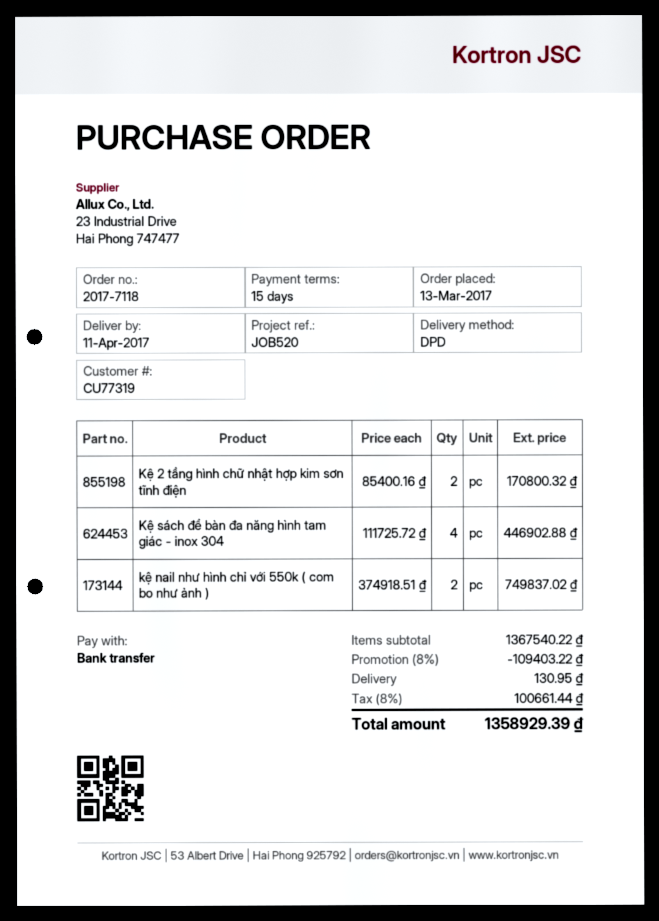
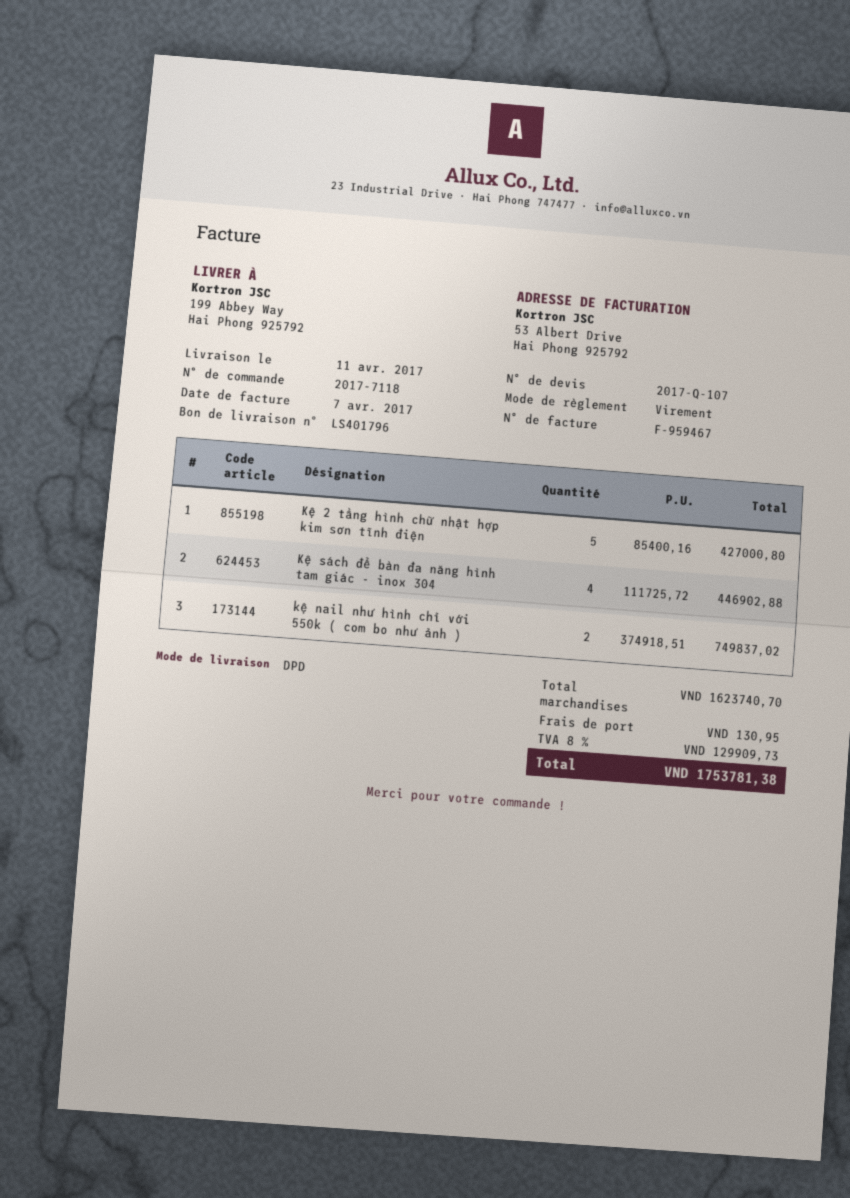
Kệ 2 tầng hình chữ nhật hợp kim sơn tĩnh điện: 2 x 85400.16 = 170800.32 -> 5 x 85400.16 = 427000.80
subtotal: 1367540.22 -> 1623740.70
discount: 8% = 109403.22 -> none
tax: 8% = 100661.44 -> 8% = 129909.73
total: 1358929.39 -> 1753781.38

